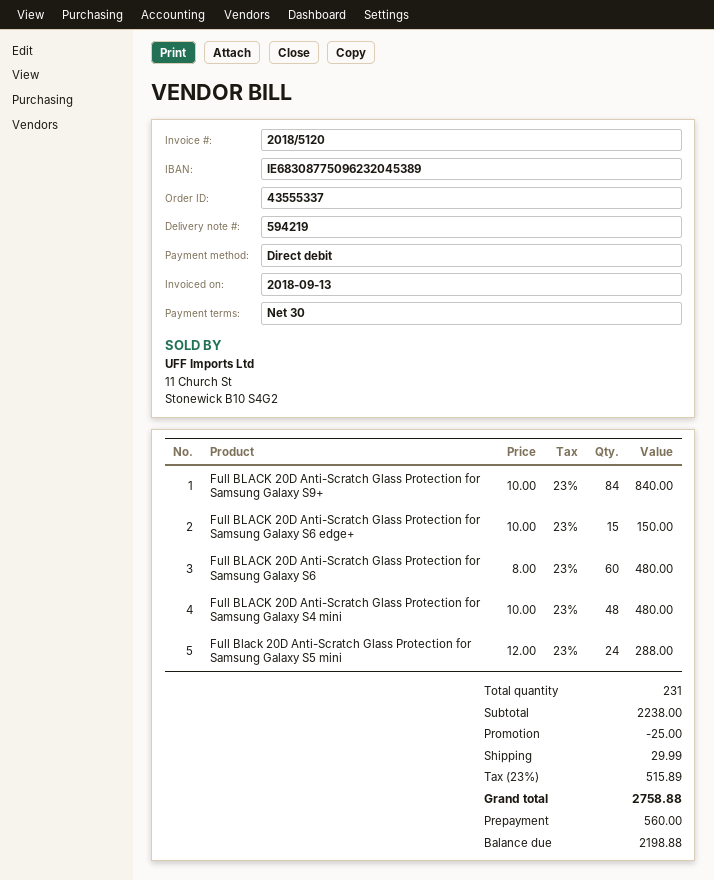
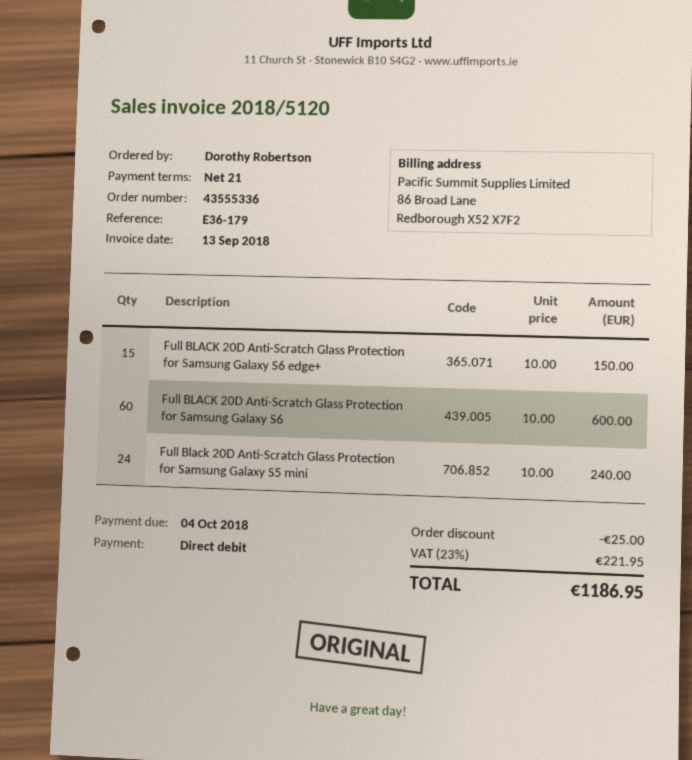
order number: 43555337 -> 43555336
payment terms: 30 days -> 21 days
Full BLACK 20D Anti-Scratch Glass Protection for Samsung Galaxy S9+: 84 x 10.00 = 840.00 -> none
Full BLACK 20D Anti-Scratch Glass Protection for Samsung Galaxy S6: 60 x 8.00 = 480.00 -> 60 x 10.00 = 600.00
Full BLACK 20D Anti-Scratch Glass Protection for Samsung Galaxy S4 mini: 48 x 10.00 = 480.00 -> none
Full Black 20D Anti-Scratch Glass Protection for Samsung Galaxy S5 mini: 24 x 12.00 = 288.00 -> 24 x 10.00 = 240.00
shipping: 29.99 -> none
tax: 23% = 515.89 -> 23% = 221.95
total: 2758.88 -> 1186.95

